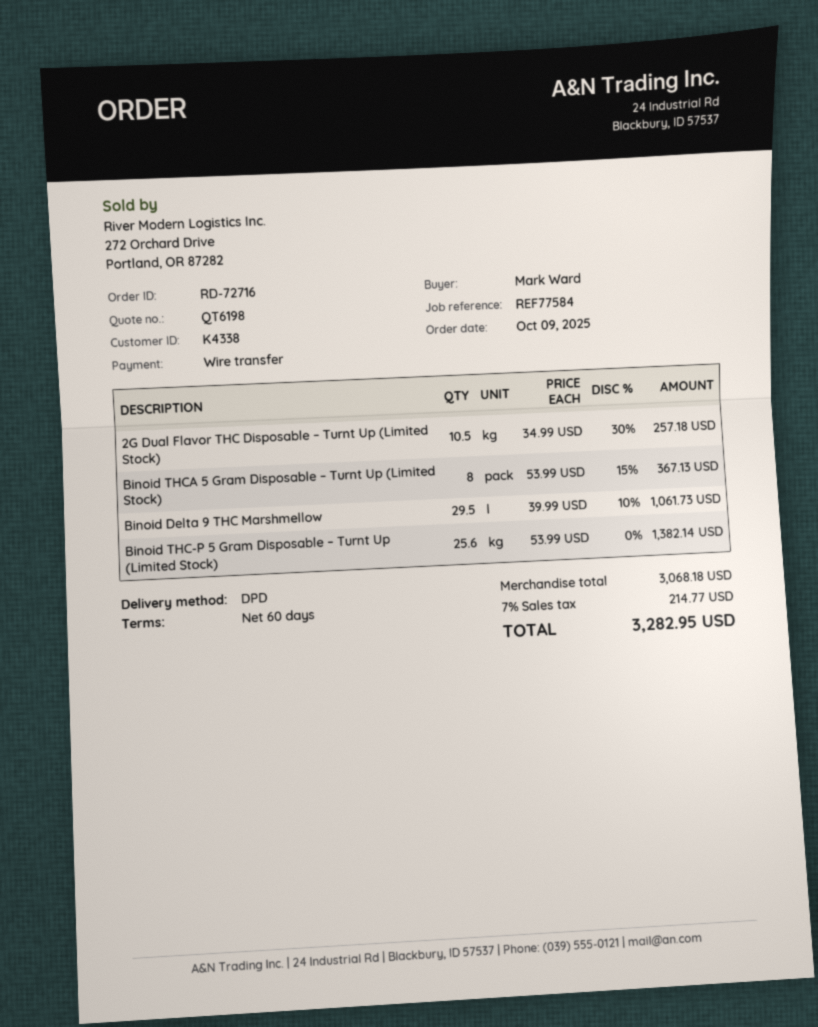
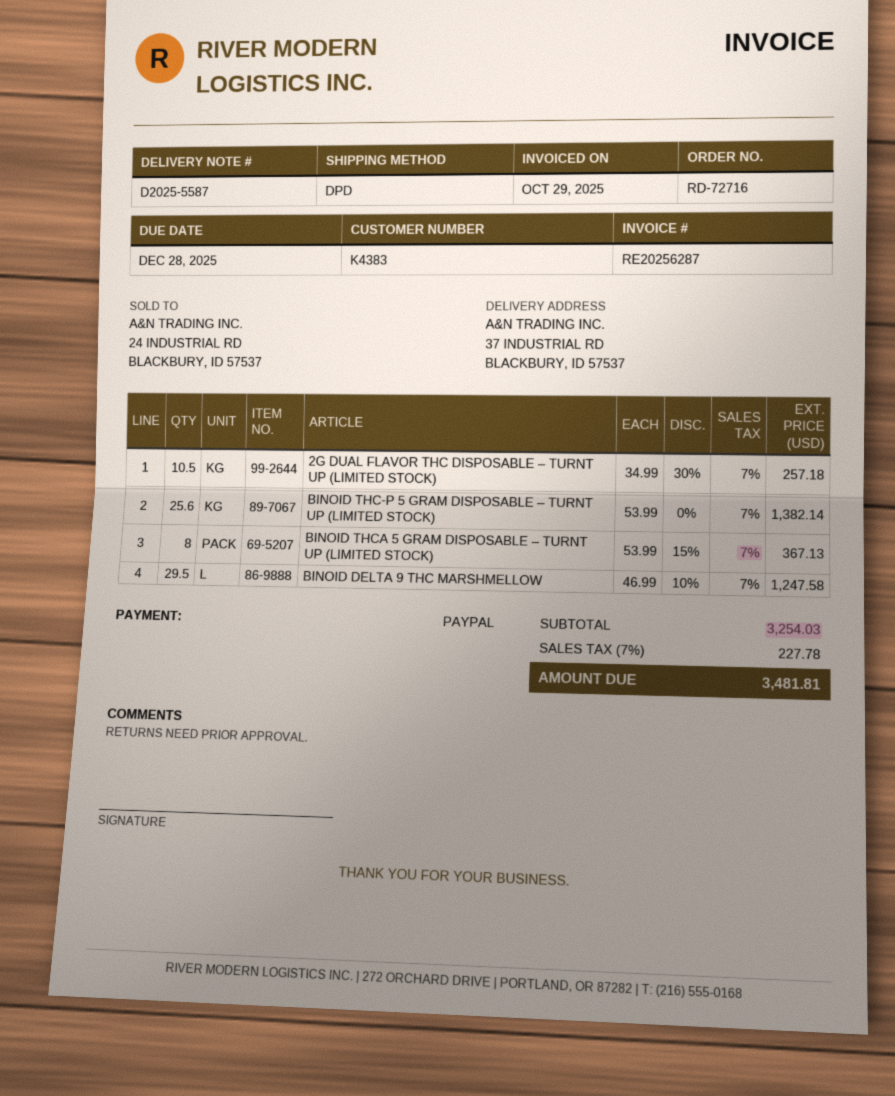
customer number: K4338 -> K4383
payment method: bank transfer -> PayPal
Binoid Delta 9 THC Marshmellow: 29.5 x 39.99 - 10% = 1061.73 -> 29.5 x 46.99 - 10% = 1247.58
subtotal: 3068.18 -> 3254.03
tax: 7% = 214.77 -> 7% = 227.78
total: 3282.95 -> 3481.81

